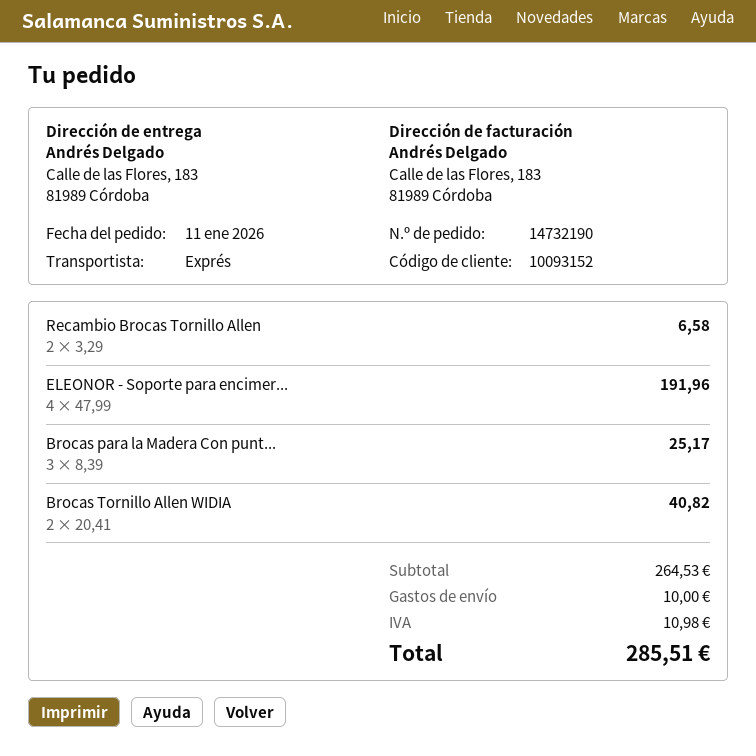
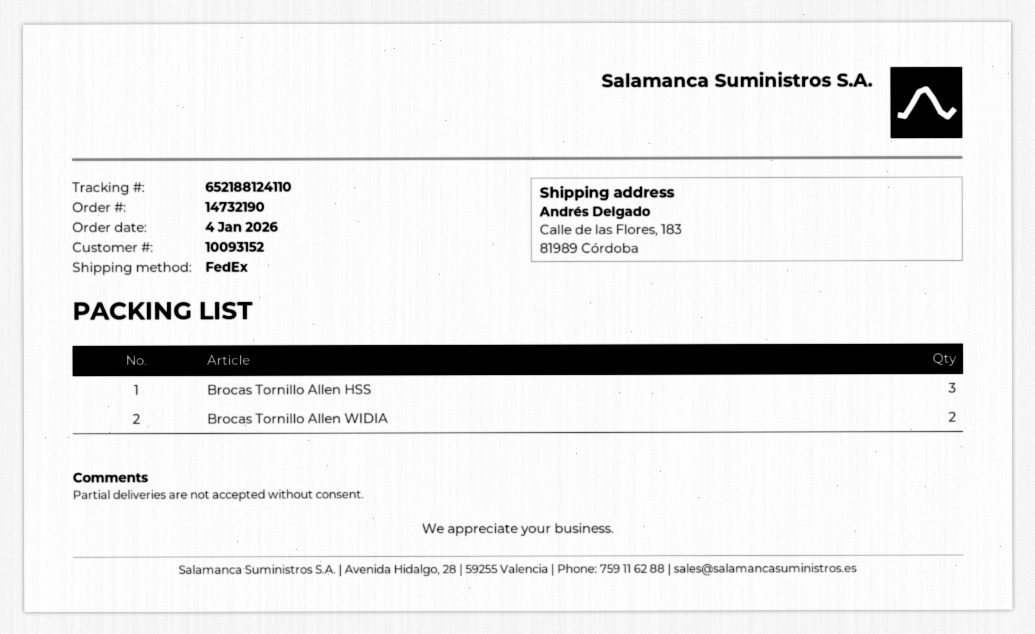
order date: 2026-01-11 -> 2026-01-04
shipping method: express -> FedEx
Recambio Brocas Tornillo Allen: 2 -> none
ELEONOR - Soporte para encimer...: 4 -> none
Brocas para la Madera Con punt...: 3 -> none
Brocas Tornillo Allen HSS: none -> 3

